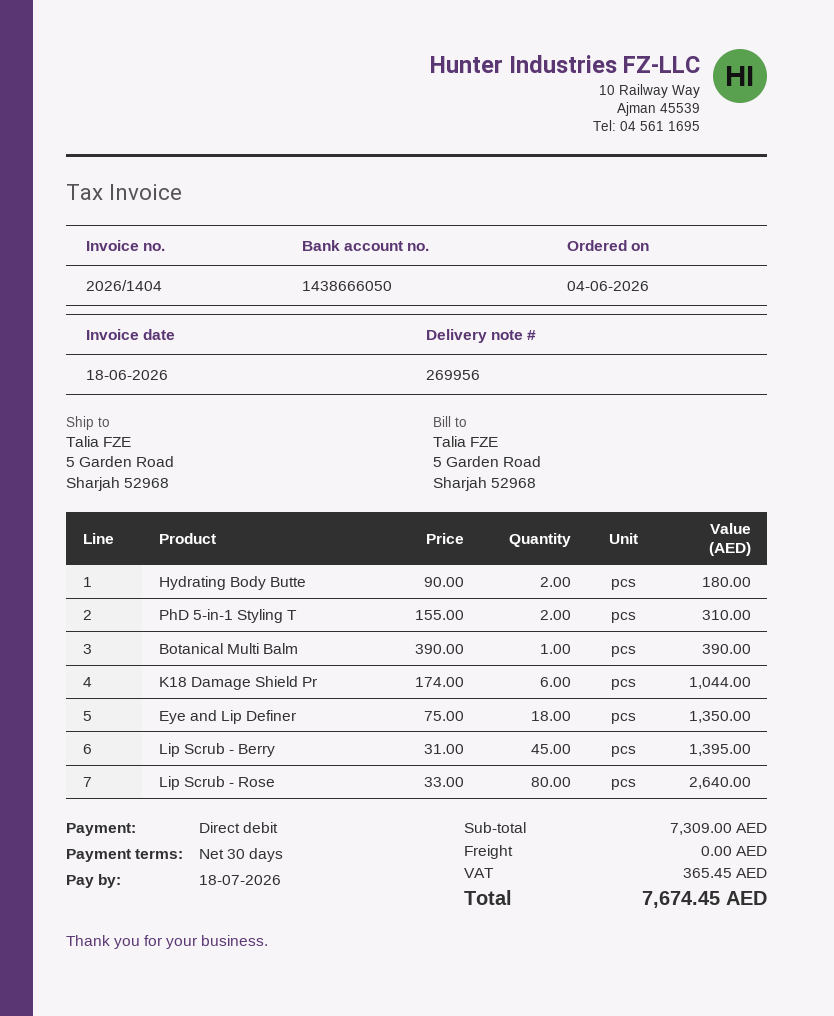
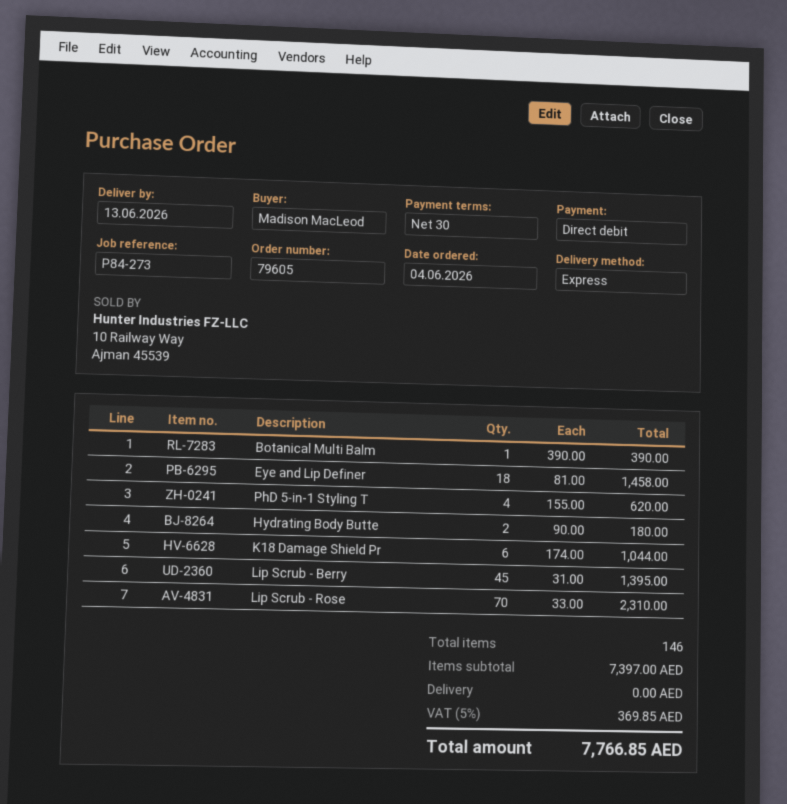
PhD 5-in-1 Styling T: 2 x 155.00 = 310.00 -> 4 x 155.00 = 620.00
Eye and Lip Definer: 18 x 75.00 = 1350.00 -> 18 x 81.00 = 1458.00
Lip Scrub - Rose: 80 x 33.00 = 2640.00 -> 70 x 33.00 = 2310.00
subtotal: 7309.00 -> 7397.00
tax: 365.45 -> 369.85
total: 7674.45 -> 7766.85

